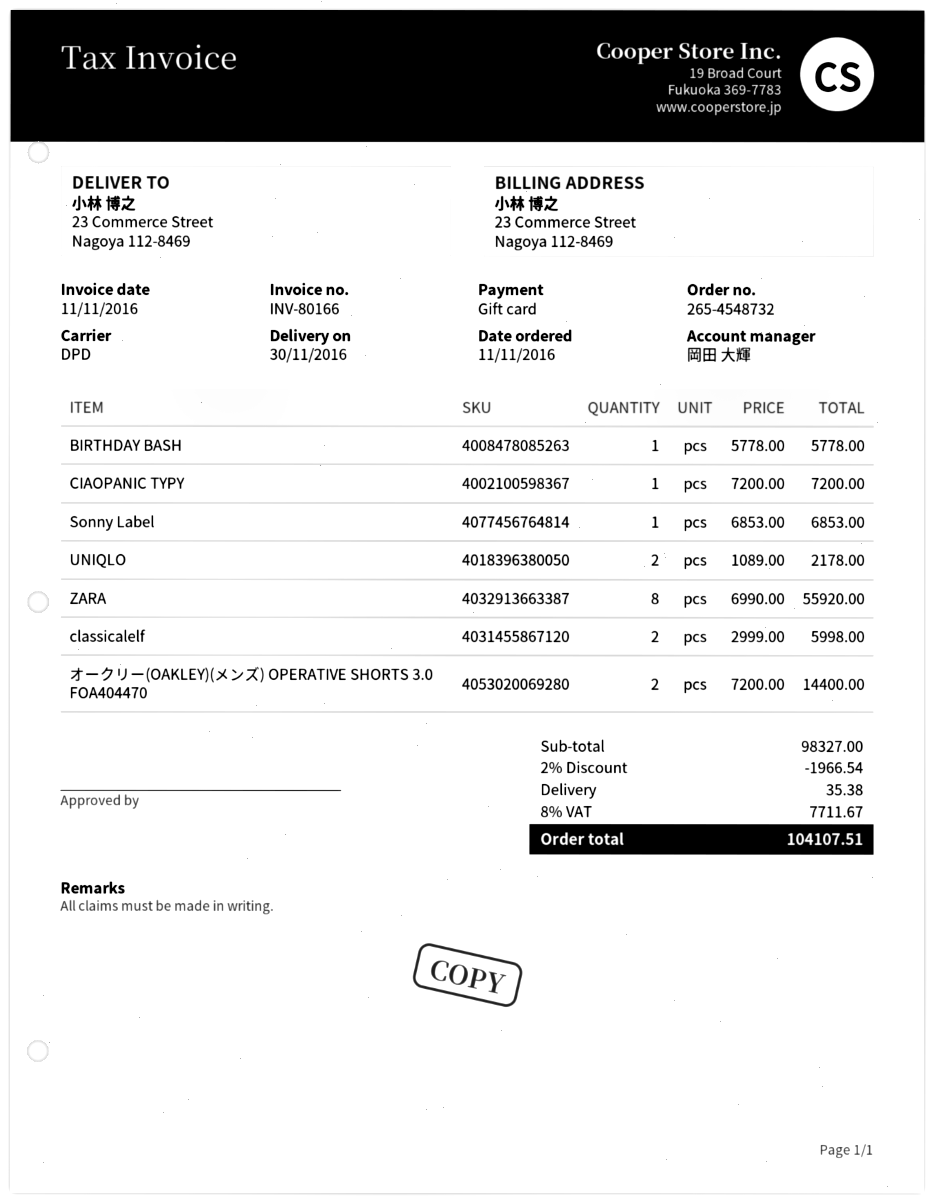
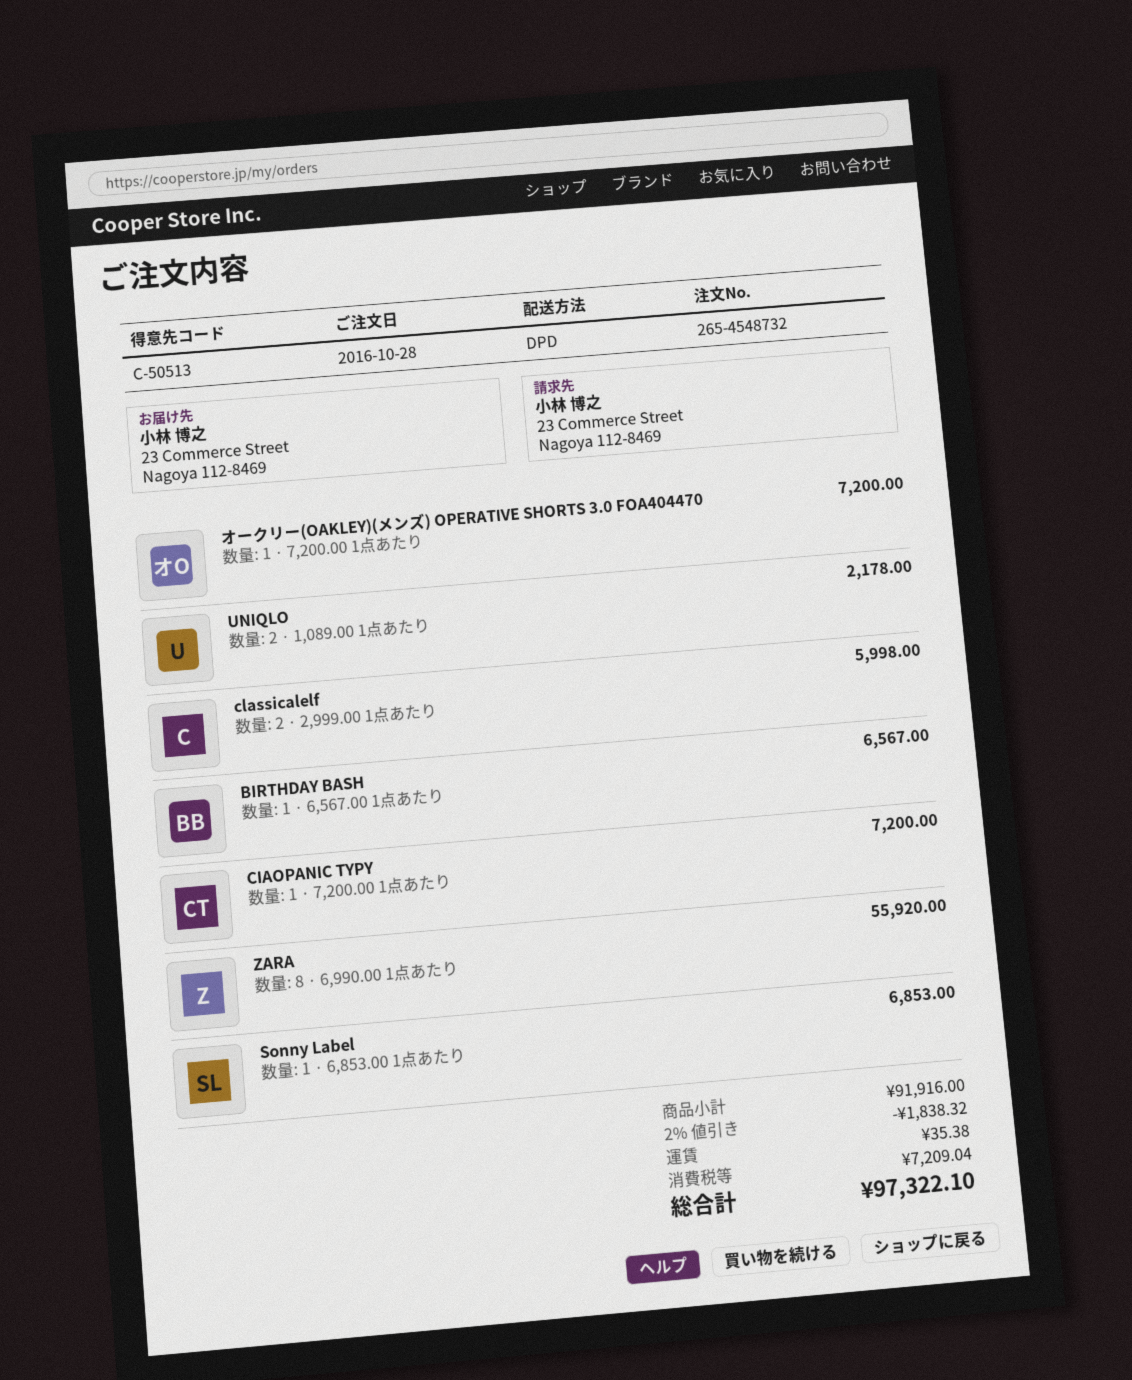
order date: 2016-11-11 -> 2016-10-28
BIRTHDAY BASH: 1 x 5778.00 = 5778.00 -> 1 x 6567.00 = 6567.00
オークリー(OAKLEY)(メンズ) OPERATIVE SHORTS 3.0 FOA404470: 2 x 7200.00 = 14400.00 -> 1 x 7200.00 = 7200.00
subtotal: 98327.00 -> 91916.00
discount: 2% = 1966.54 -> 2% = 1838.32
tax: 7711.67 -> 7209.04
total: 104107.51 -> 97322.10

